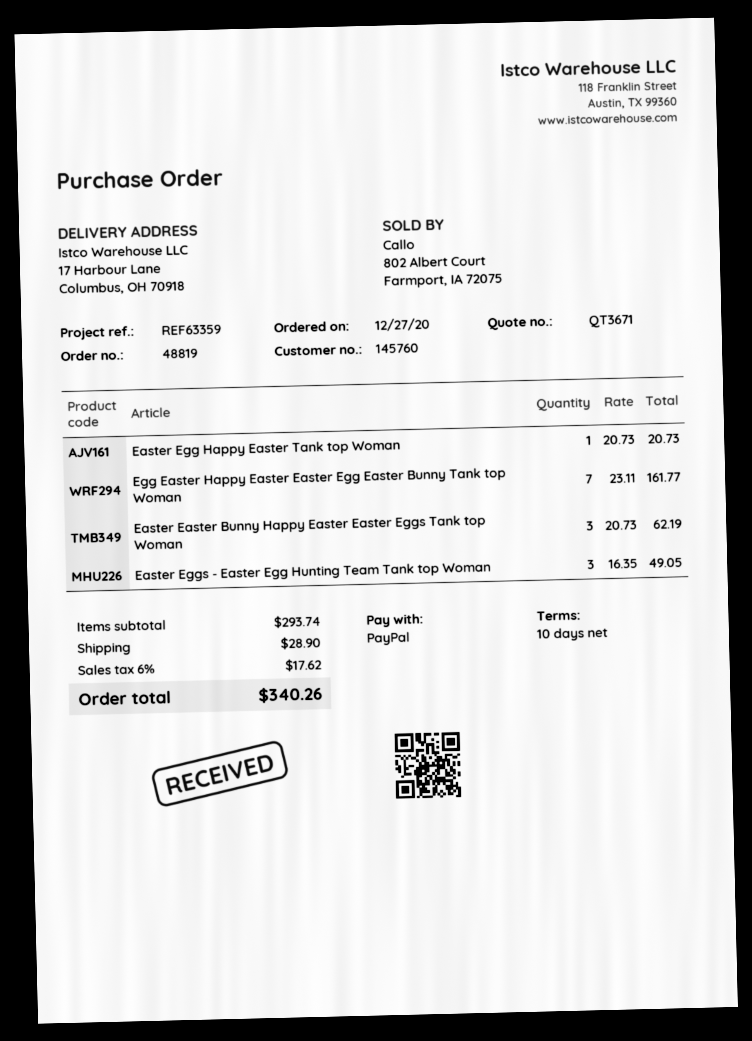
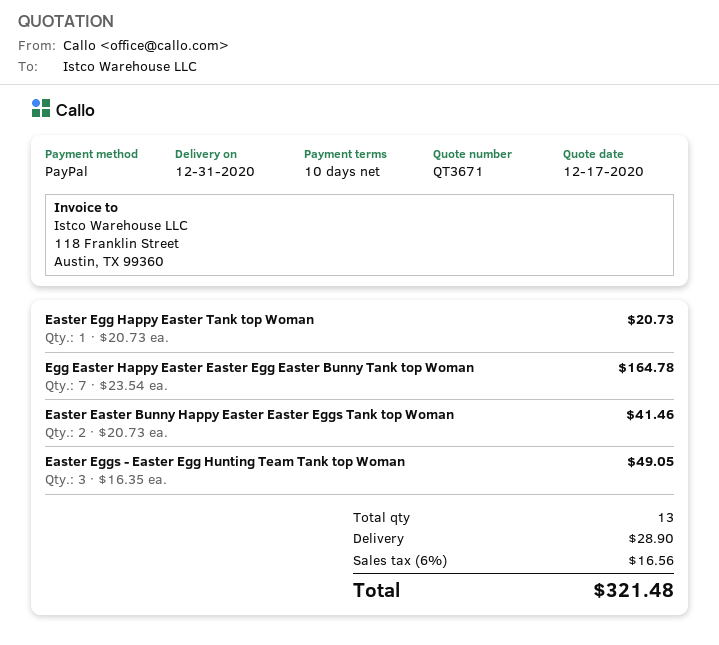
Egg Easter Happy Easter Easter Egg Easter Bunny Tank top Woman: 7 x 23.11 = 161.77 -> 7 x 23.54 = 164.78
Easter Easter Bunny Happy Easter Easter Eggs Tank top Woman: 3 x 20.73 = 62.19 -> 2 x 20.73 = 41.46
tax: 6% = 17.62 -> 6% = 16.56
total: 340.26 -> 321.48

